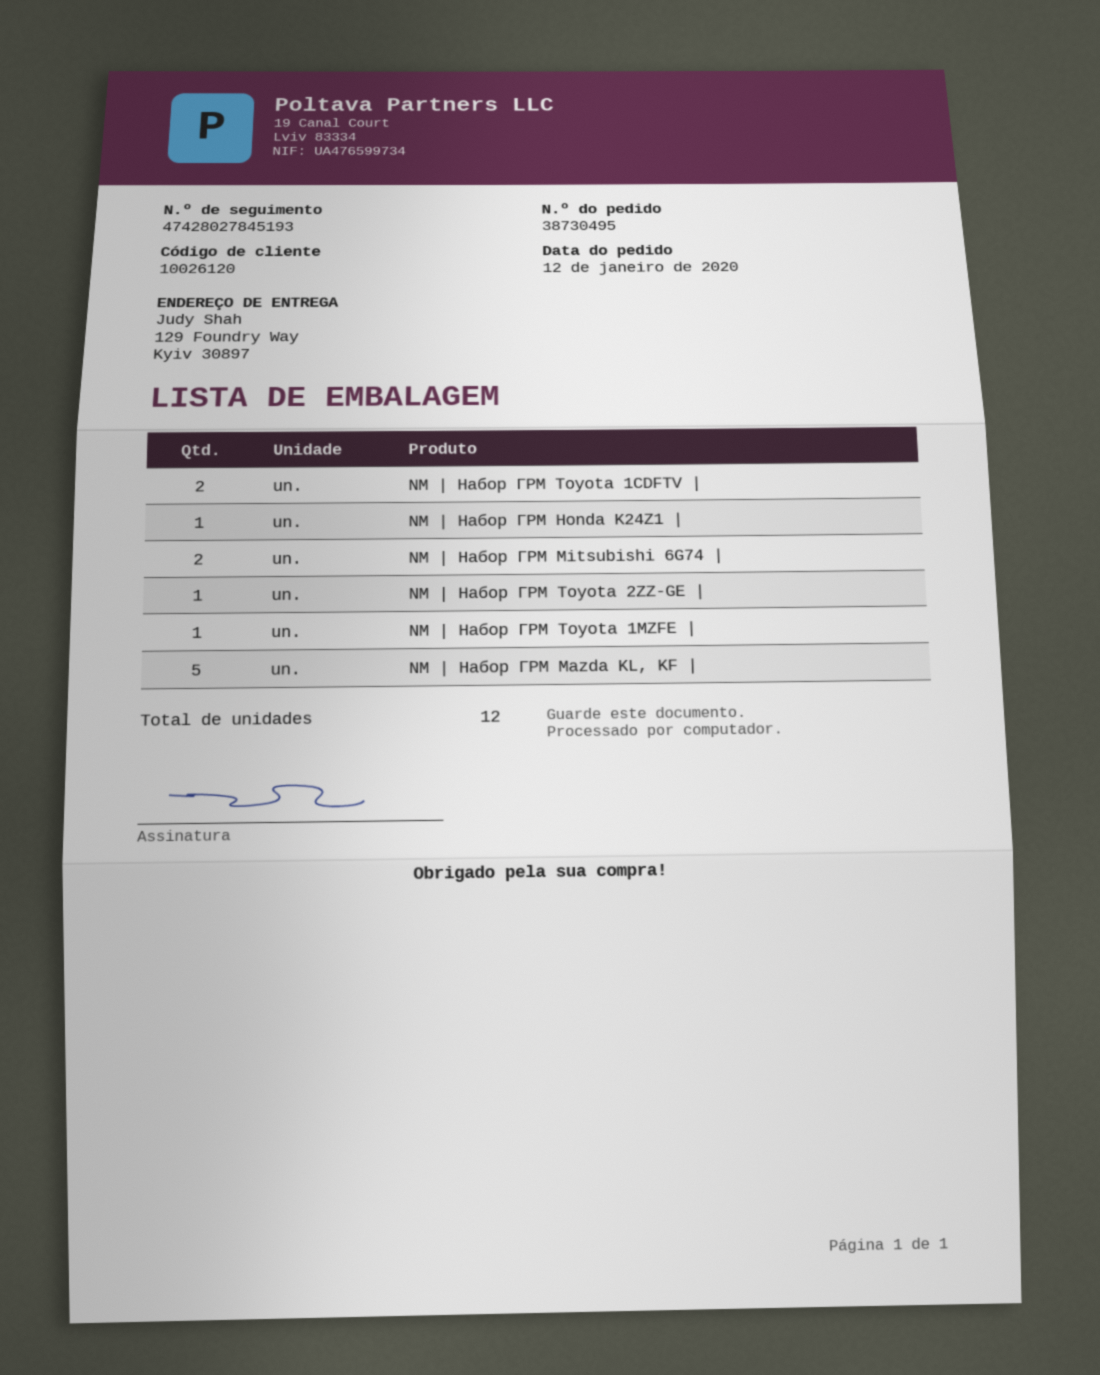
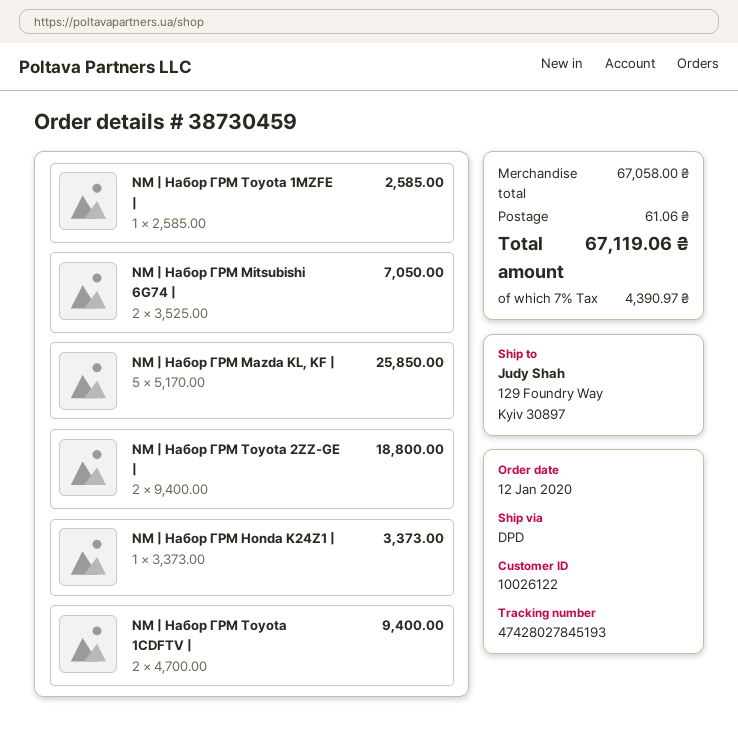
order number: 38730495 -> 38730459
customer number: 10026120 -> 10026122
NM | Набор ГРМ Toyota 2ZZ-GE |: 1 -> 2

